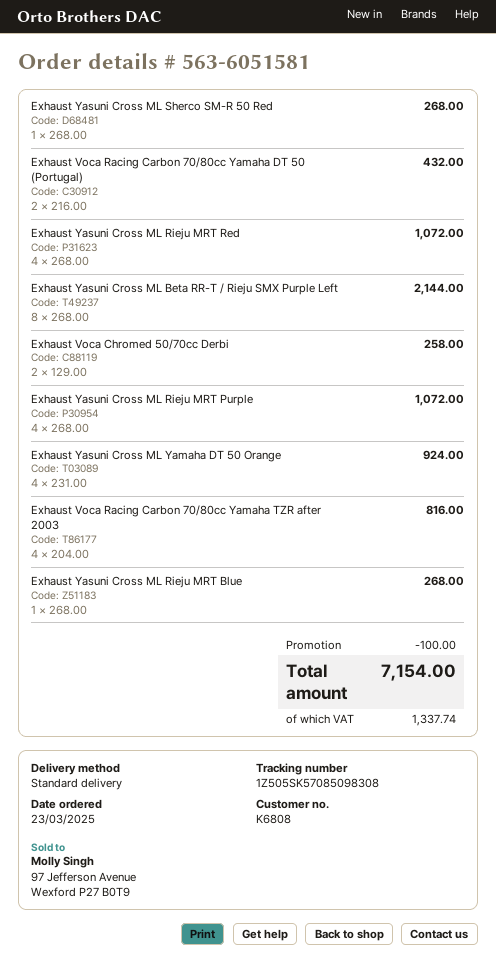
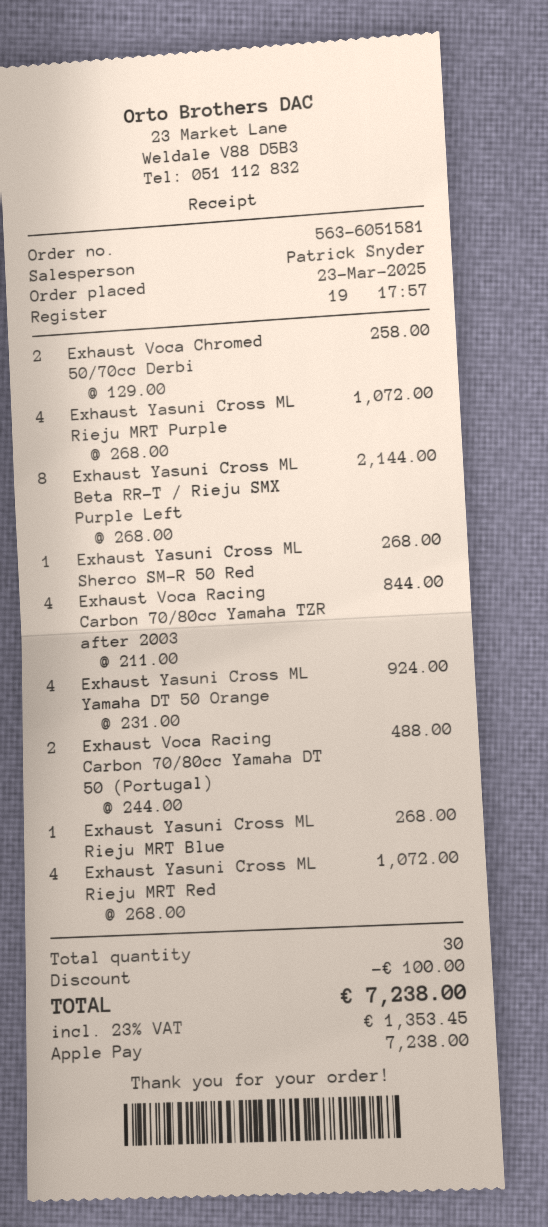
Exhaust Voca Racing Carbon 70/80cc Yamaha DT 50 (Portugal): 2 x 216.00 = 432.00 -> 2 x 244.00 = 488.00
Exhaust Voca Racing Carbon 70/80cc Yamaha TZR after 2003: 4 x 204.00 = 816.00 -> 4 x 211.00 = 844.00
tax: 1337.74 -> 1353.45
total: 7154.00 -> 7238.00

